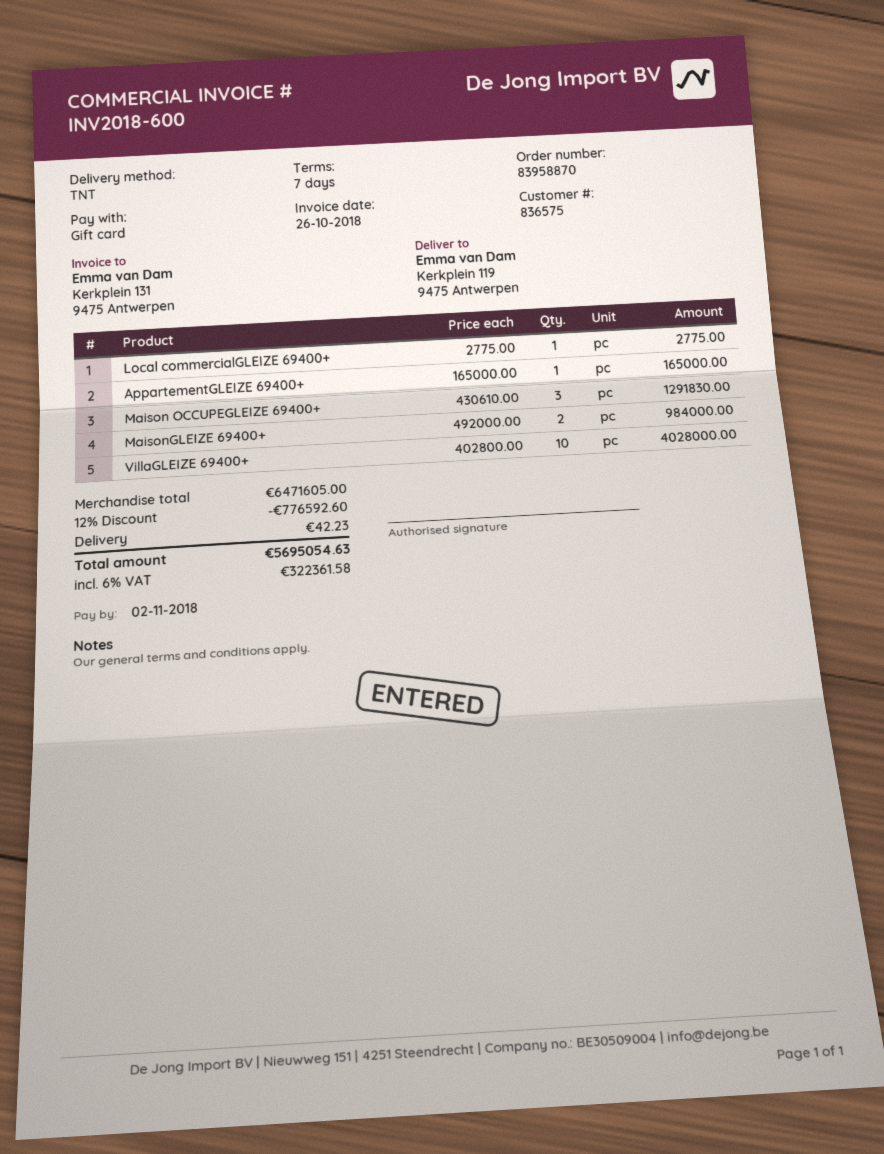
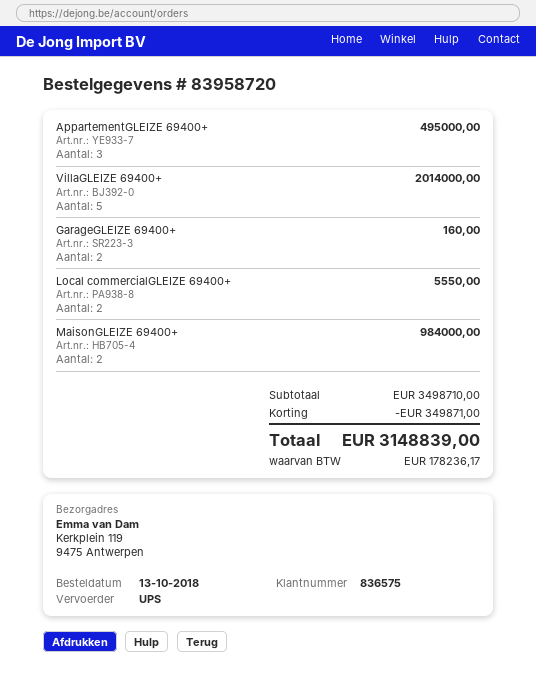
order number: 83958870 -> 83958720
shipping method: TNT -> UPS
Local commercialGLEIZE 69400+: 1 for 2775.00 -> 2 for 5550.00
AppartementGLEIZE 69400+: 1 for 165000.00 -> 3 for 495000.00
Maison OCCUPEGLEIZE 69400+: 3 for 1291830.00 -> none
VillaGLEIZE 69400+: 10 for 4028000.00 -> 5 for 2014000.00
GarageGLEIZE 69400+: none -> 2 for 160.00
subtotal: 6471605.00 -> 3498710.00
discount: 776592.60 -> 349871.00
shipping: 42.23 -> none
tax: 322361.58 -> 178236.17
total: 5695054.63 -> 3148839.00

